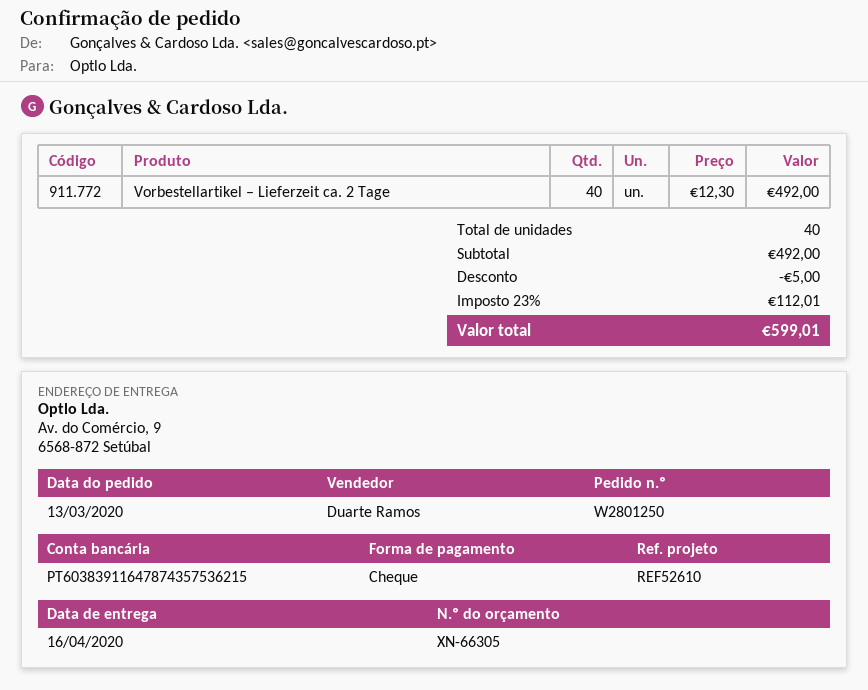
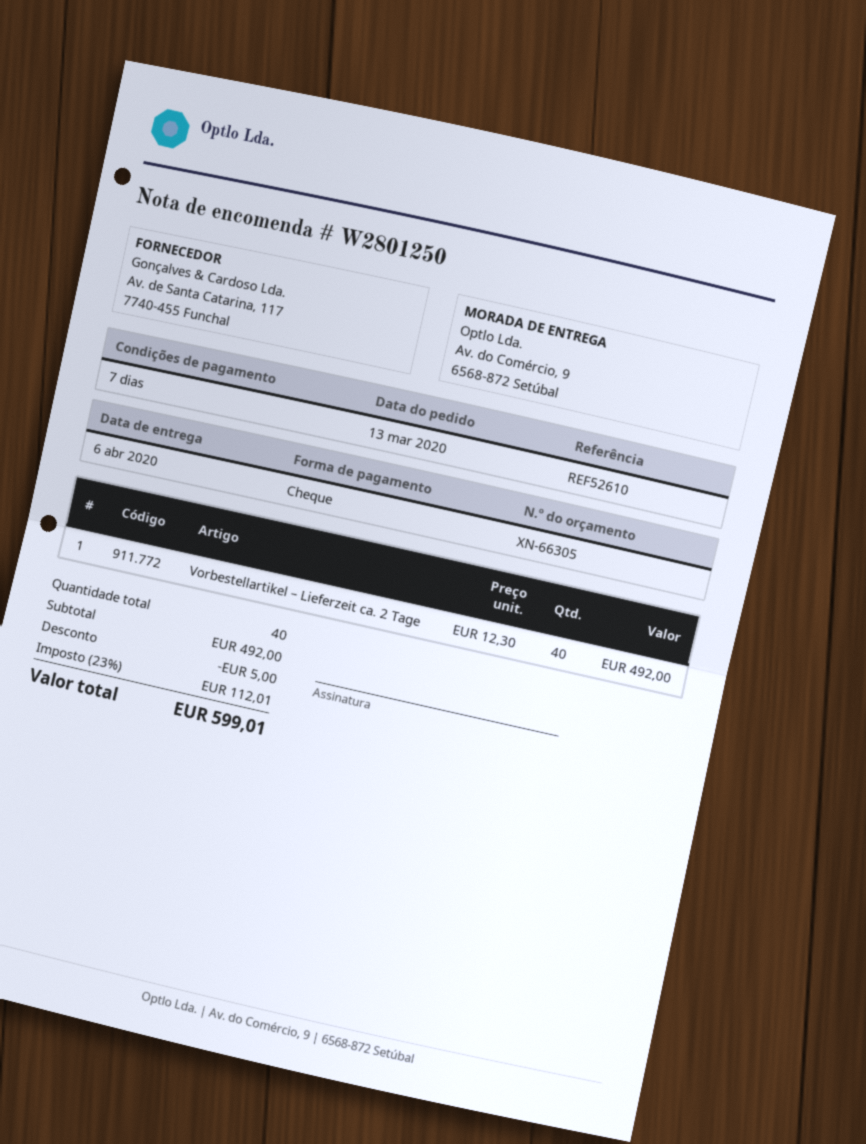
delivery date: 2020-04-16 -> 2020-04-06

